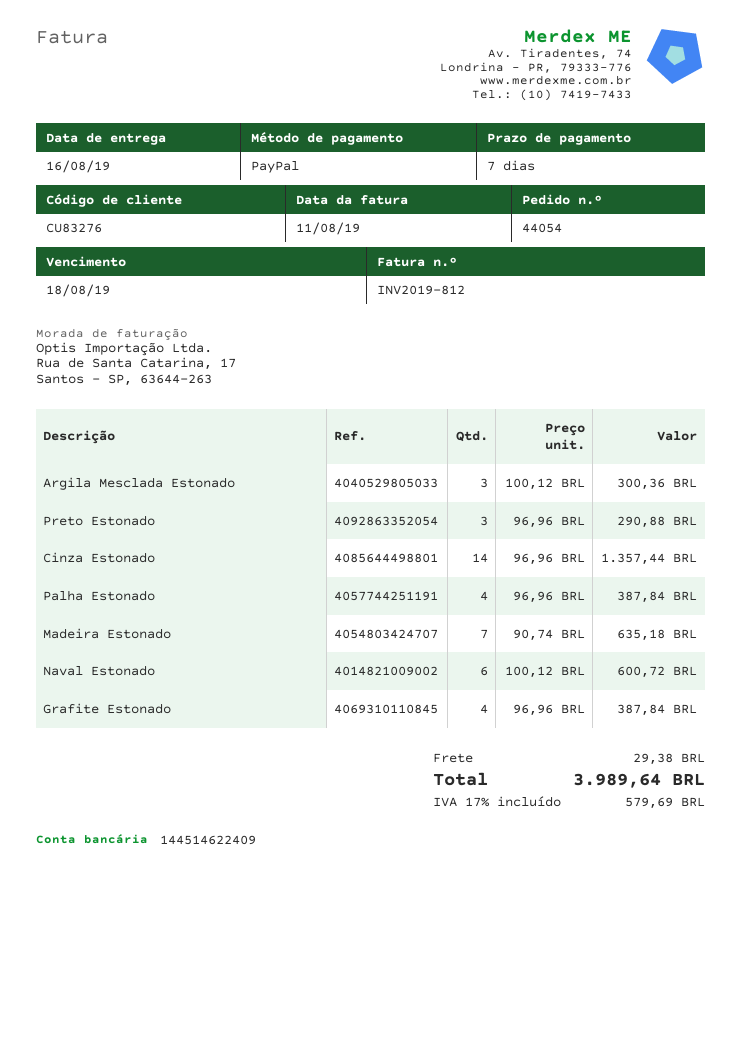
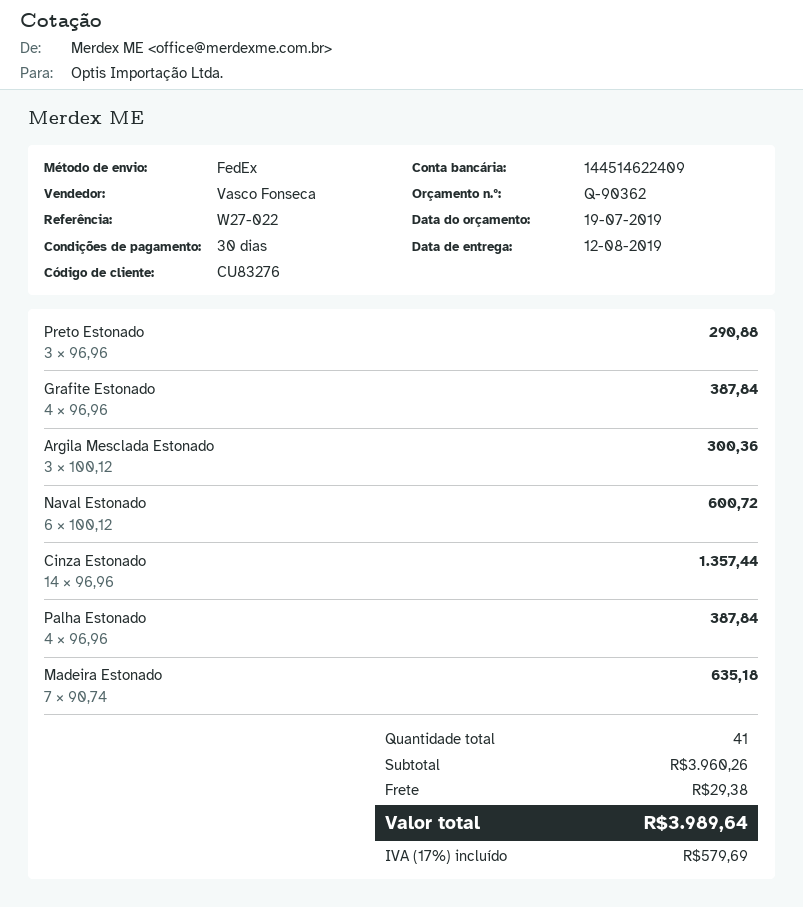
delivery date: 2019-08-16 -> 2019-08-12
payment terms: 7 days -> 30 days

